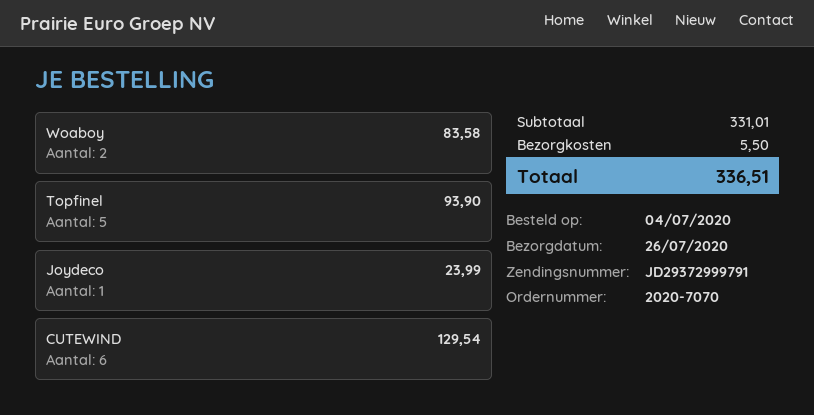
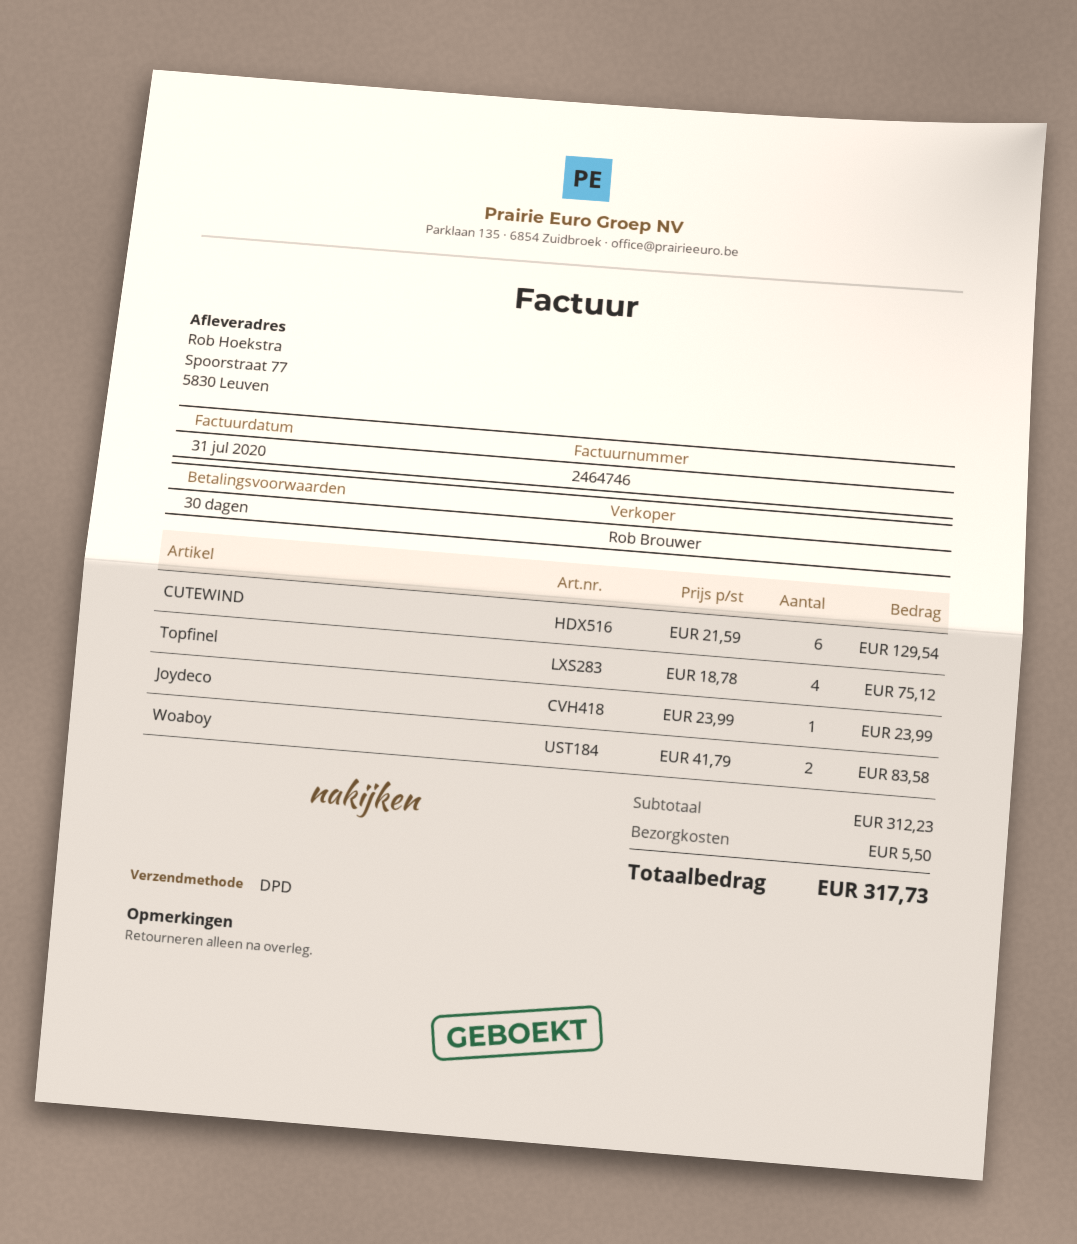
Topfinel: 5 for 93.90 -> 4 for 75.12
subtotal: 331.01 -> 312.23
total: 336.51 -> 317.73

